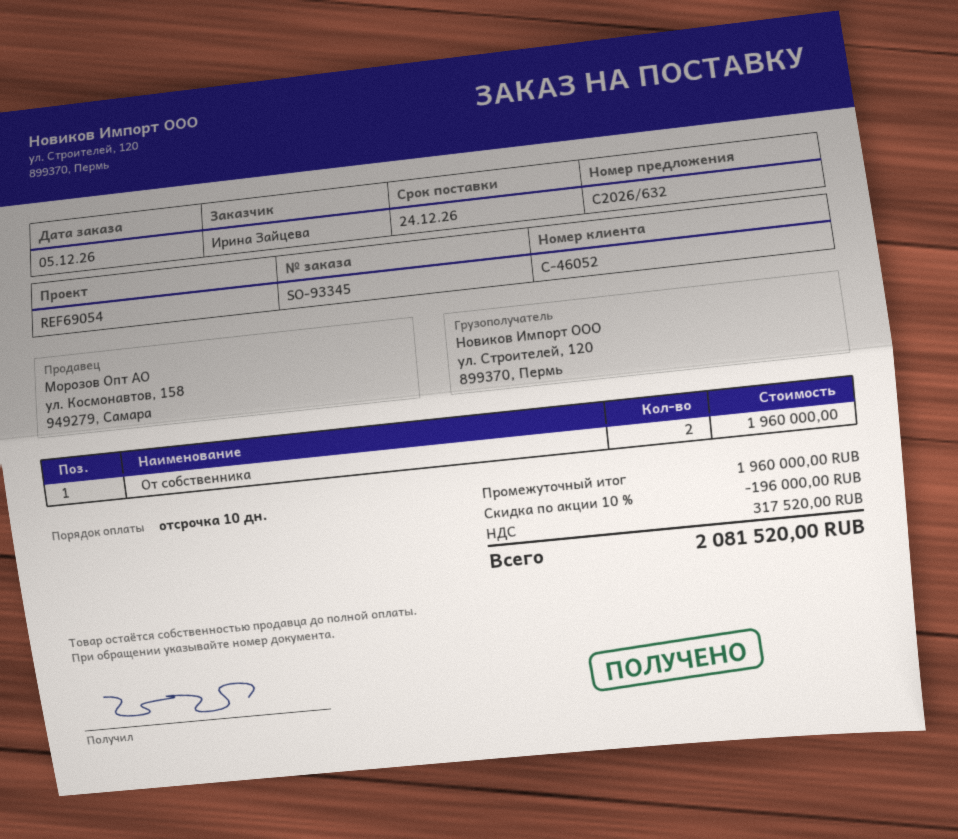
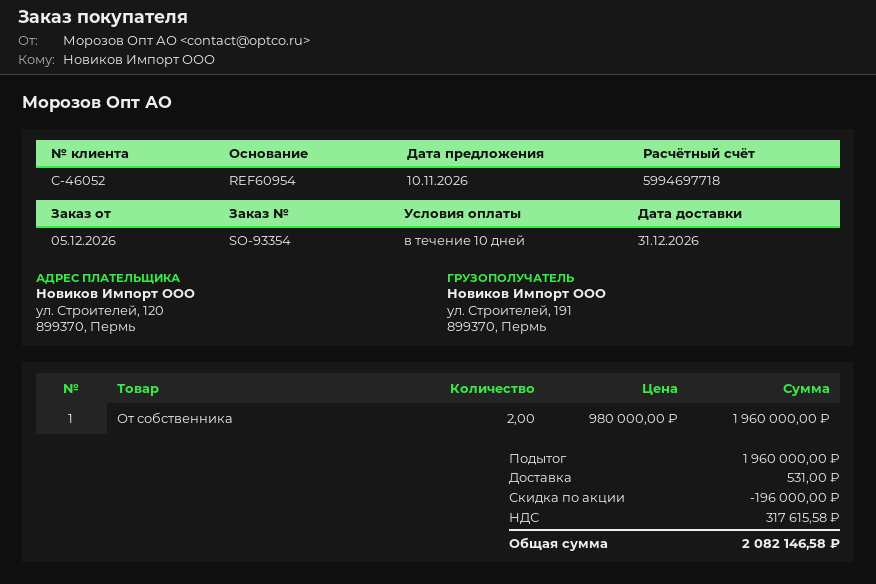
order number: SO-93345 -> SO-93354
delivery date: 2026-12-24 -> 2026-12-31
reference: REF69054 -> REF60954
ship to: ул. Строителей, 120, 899370, Пермь -> ул. Строителей, 191, 899370, Пермь
shipping: none -> 531.00
tax: 317520.00 -> 317615.58
total: 2081520.00 -> 2082146.58

